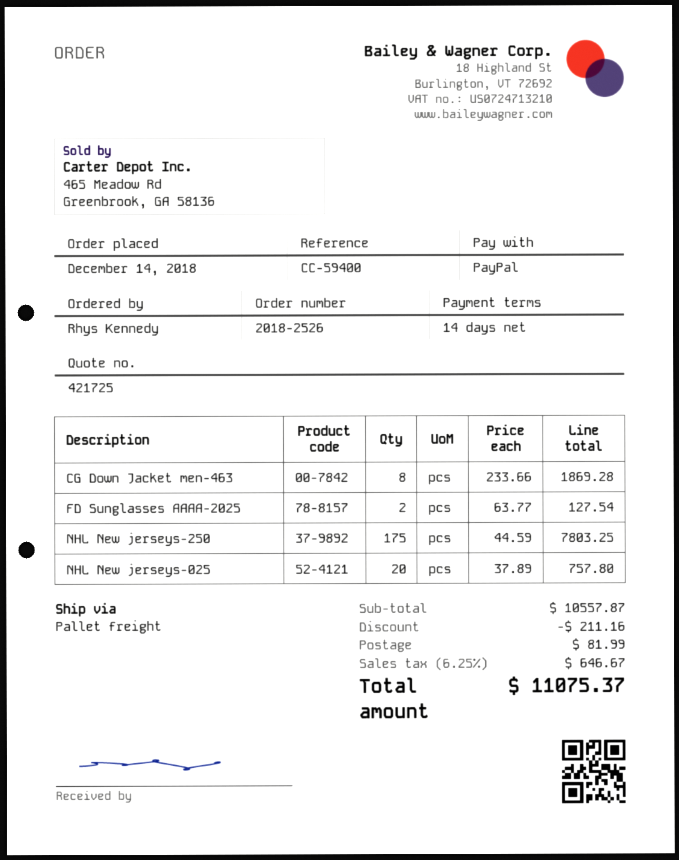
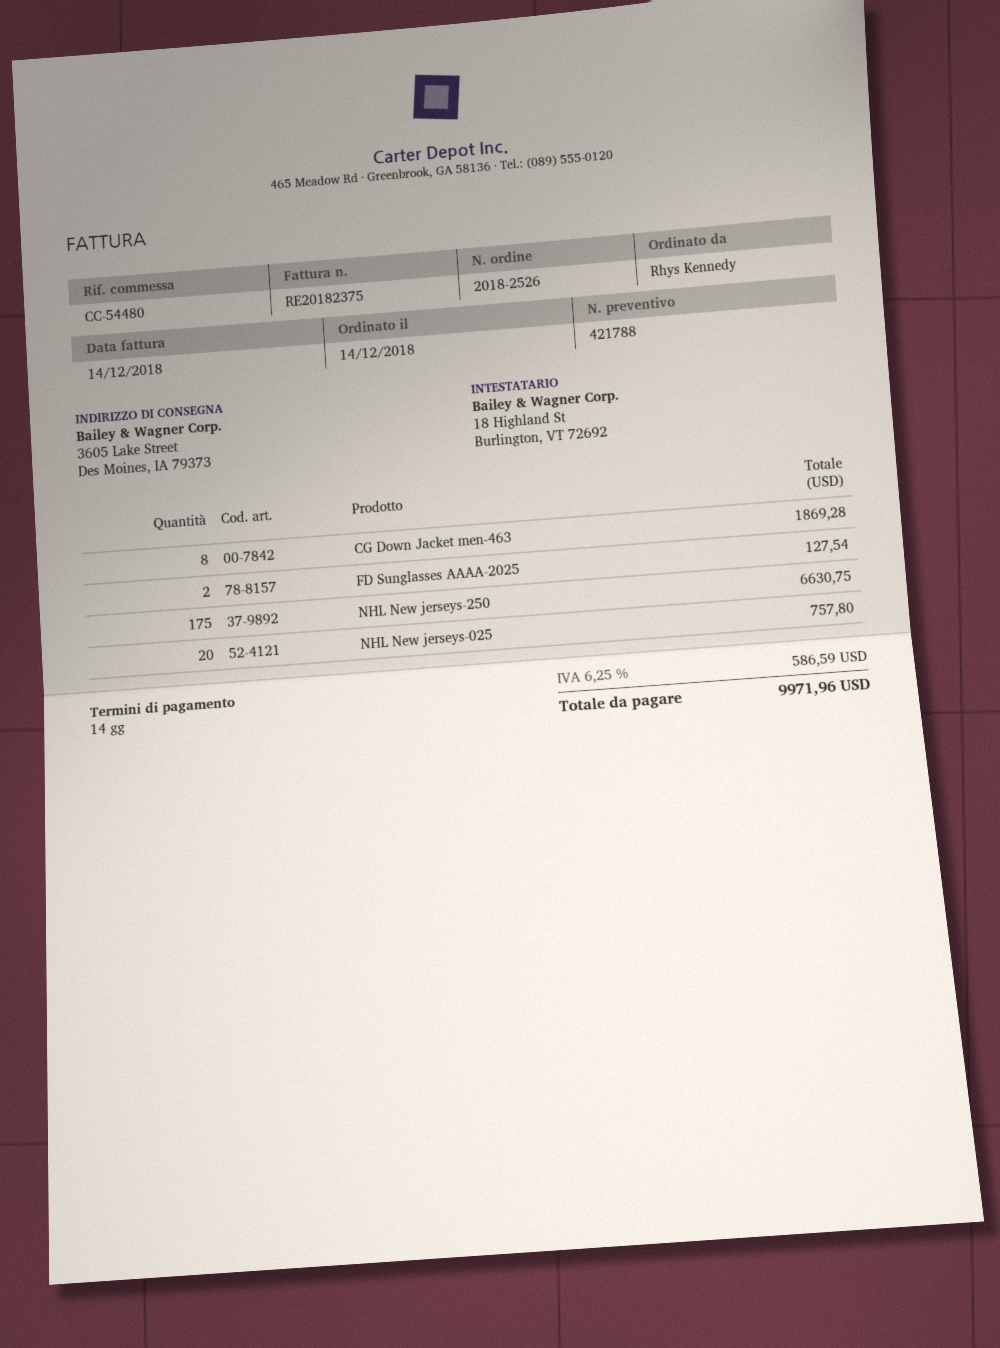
quote number: 421725 -> 421788
reference: CC-59400 -> CC-54480
NHL New jerseys-250: 175 for 7803.25 -> 175 for 6630.75
discount: 211.16 -> none
shipping: 81.99 -> none
tax: 6.25% = 646.67 -> 6.25% = 586.59
total: 11075.37 -> 9971.96

